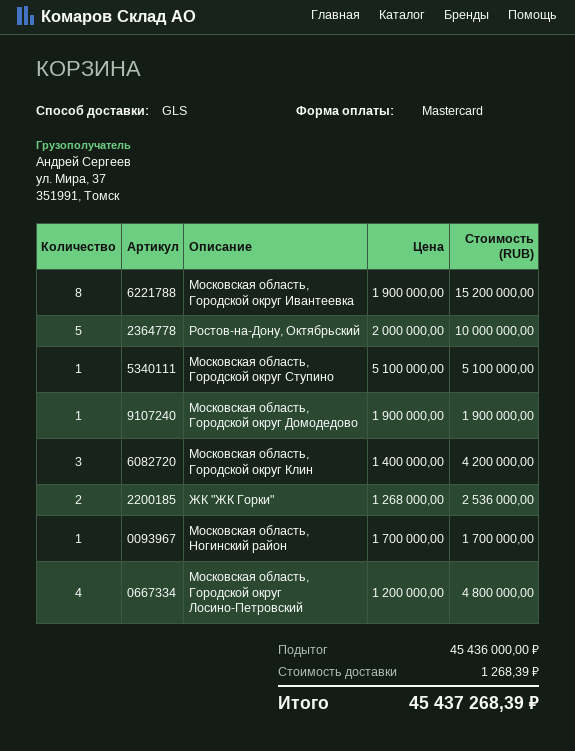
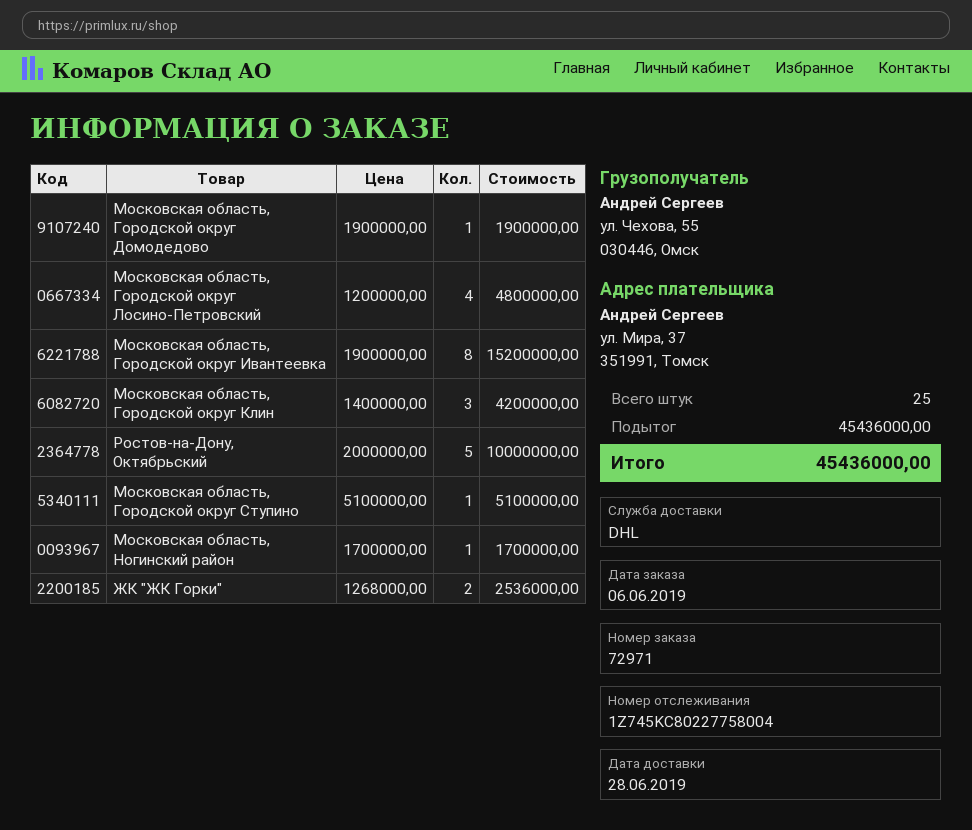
shipping method: GLS -> DHL
ship to: ул. Мира, 37, 351991, Томск -> ул. Чехова, 55, 030446, Омск
shipping: 1268.39 -> none
total: 45437268.39 -> 45436000.00

